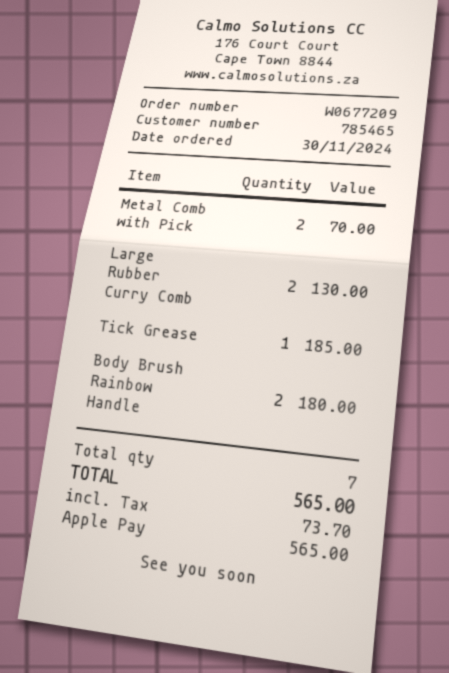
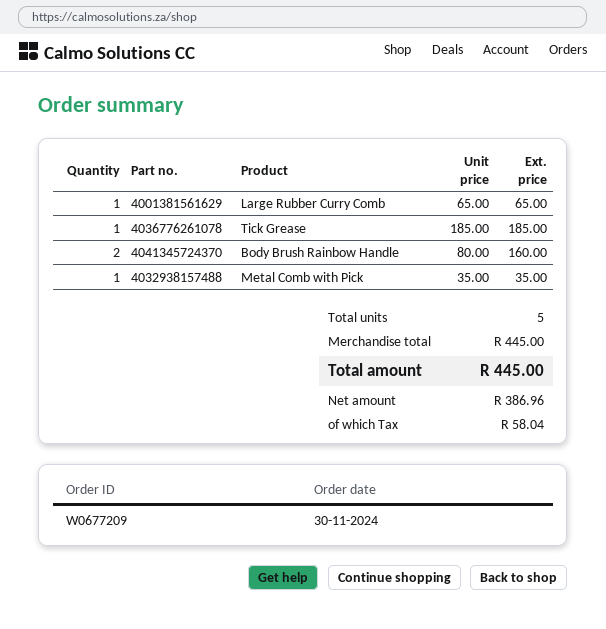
Metal Comb with Pick: 2 for 70.00 -> 1 for 35.00
Large Rubber Curry Comb: 2 for 130.00 -> 1 for 65.00
Body Brush Rainbow Handle: 2 for 180.00 -> 2 for 160.00
total quantity: 7 -> 5
tax: 73.70 -> 58.04
total: 565.00 -> 445.00

